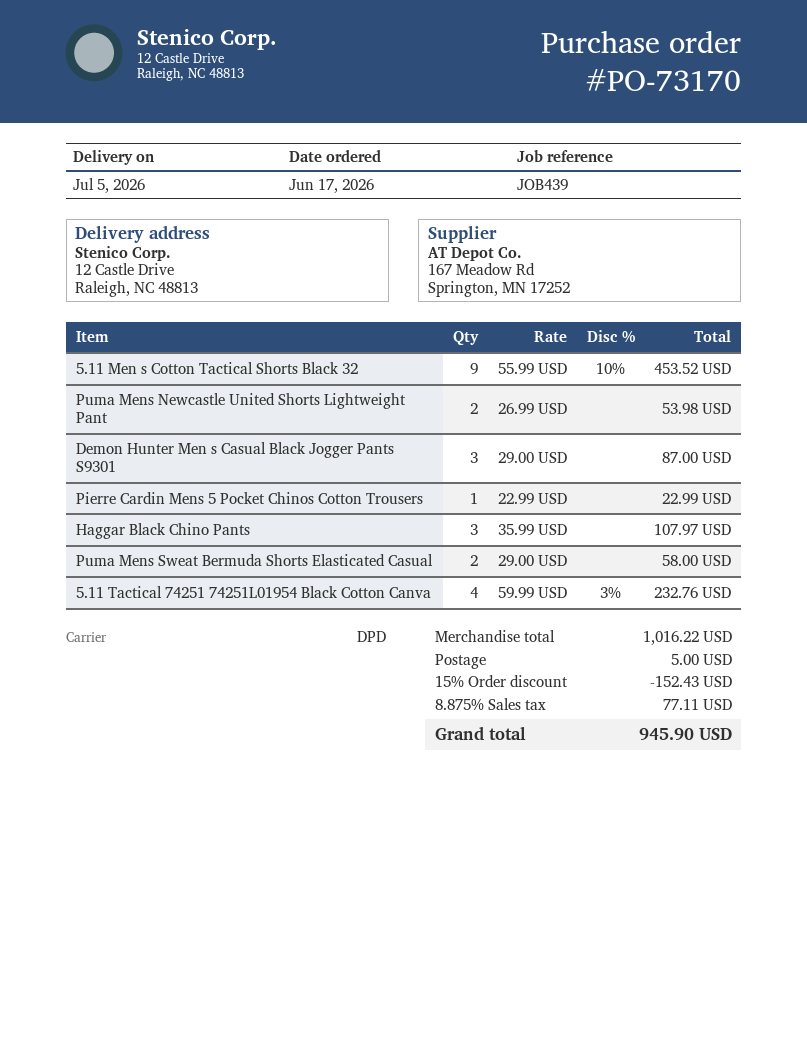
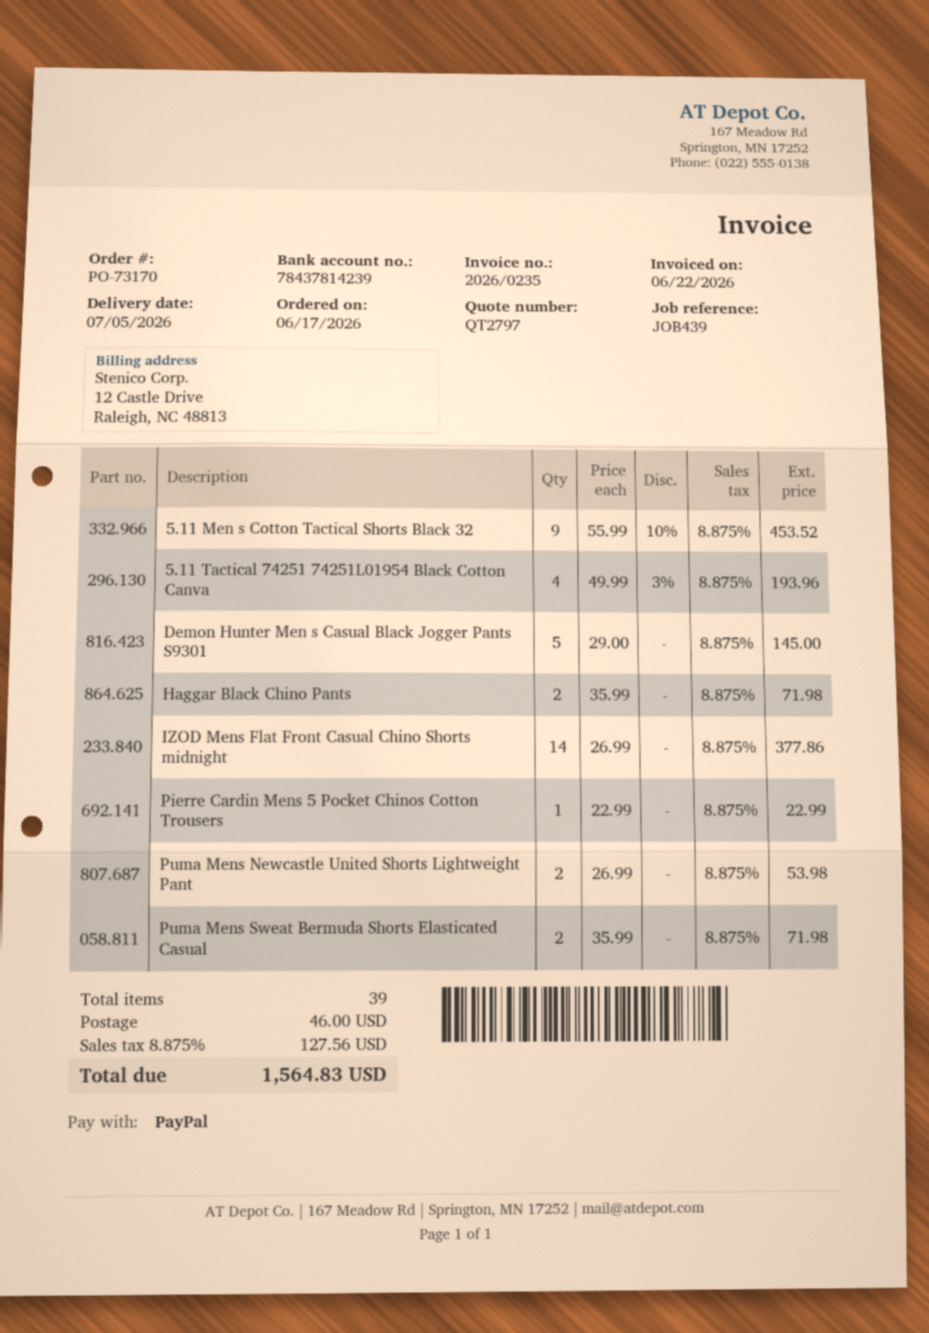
Demon Hunter Men s Casual Black Jogger Pants S9301: 3 x 29.00 = 87.00 -> 5 x 29.00 = 145.00
Haggar Black Chino Pants: 3 x 35.99 = 107.97 -> 2 x 35.99 = 71.98
Puma Mens Sweat Bermuda Shorts Elasticated Casual: 2 x 29.00 = 58.00 -> 2 x 35.99 = 71.98
5.11 Tactical 74251 74251L01954 Black Cotton Canva: 4 x 59.99 - 3% = 232.76 -> 4 x 49.99 - 3% = 193.96
IZOD Mens Flat Front Casual Chino Shorts midnight: none -> 14 x 26.99 = 377.86
discount: 15% = 152.43 -> none
shipping: 5.00 -> 46.00
tax: 8.875% = 77.11 -> 8.875% = 127.56
total: 945.90 -> 1564.83

